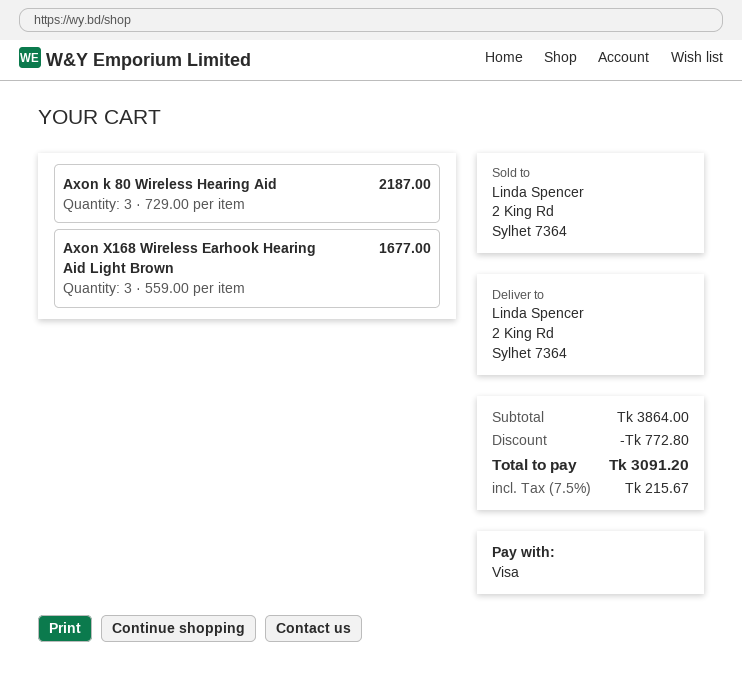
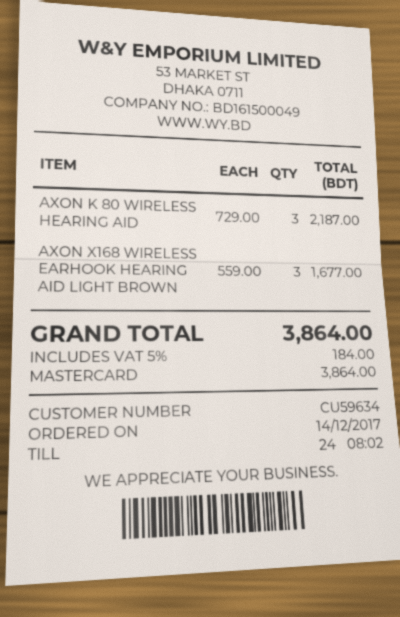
payment method: Visa -> Mastercard
discount: 772.80 -> none
tax: 7.5% = 215.67 -> 5% = 184.00
total: 3091.20 -> 3864.00

